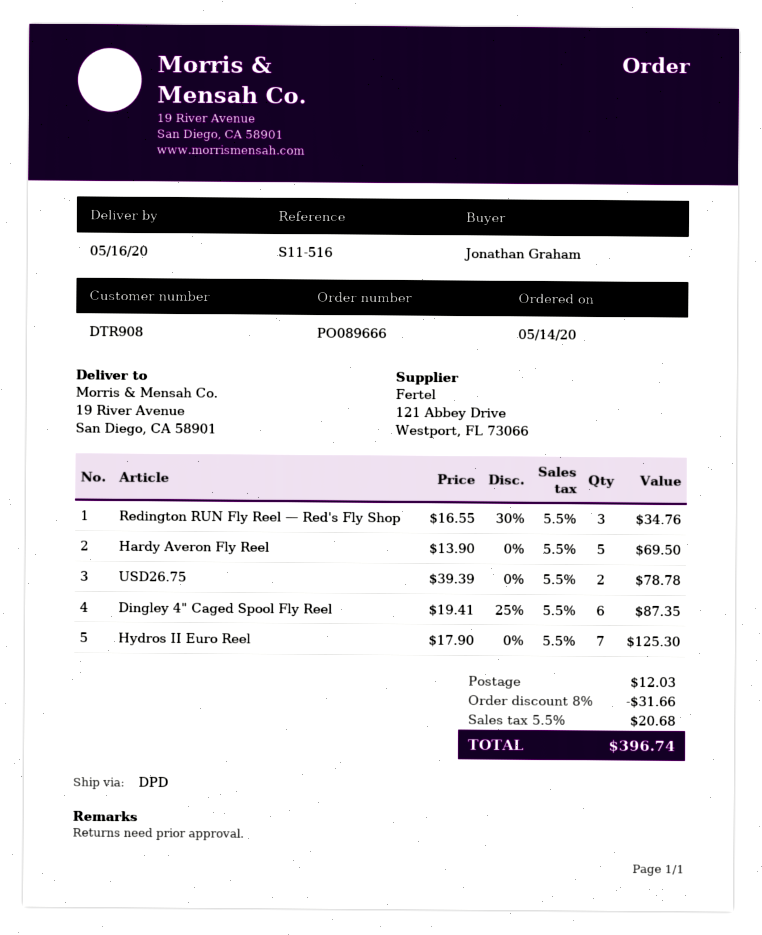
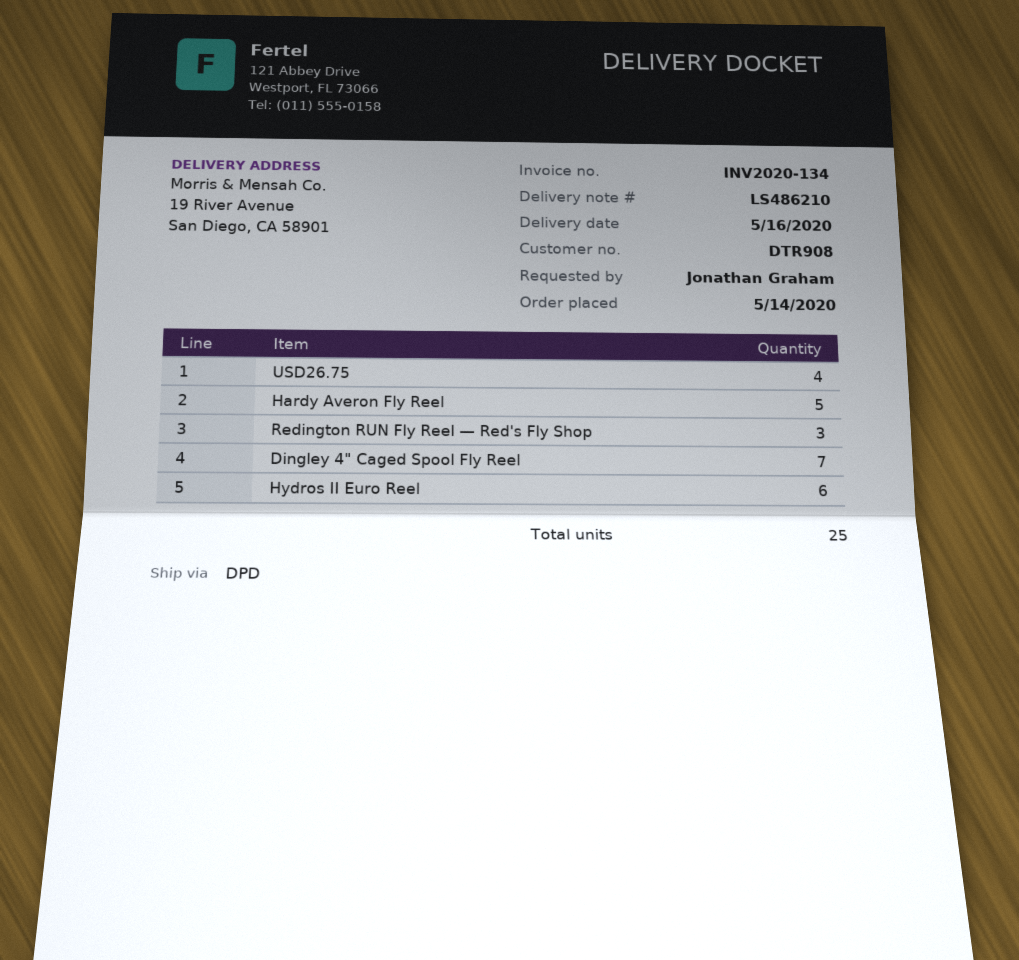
USD26.75: 2 -> 4
Dingley 4" Caged Spool Fly Reel: 6 -> 7
Hydros II Euro Reel: 7 -> 6

